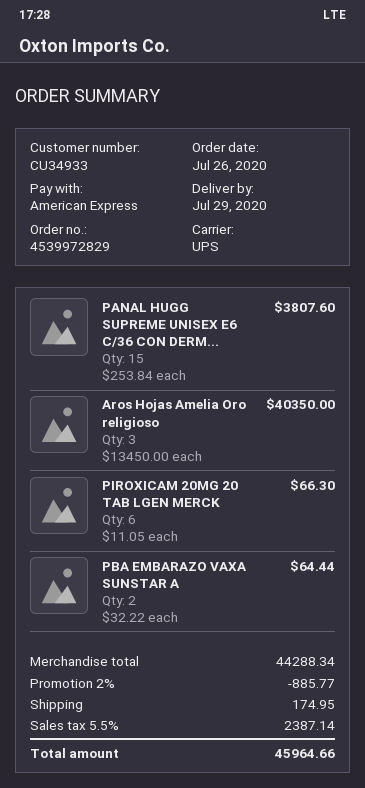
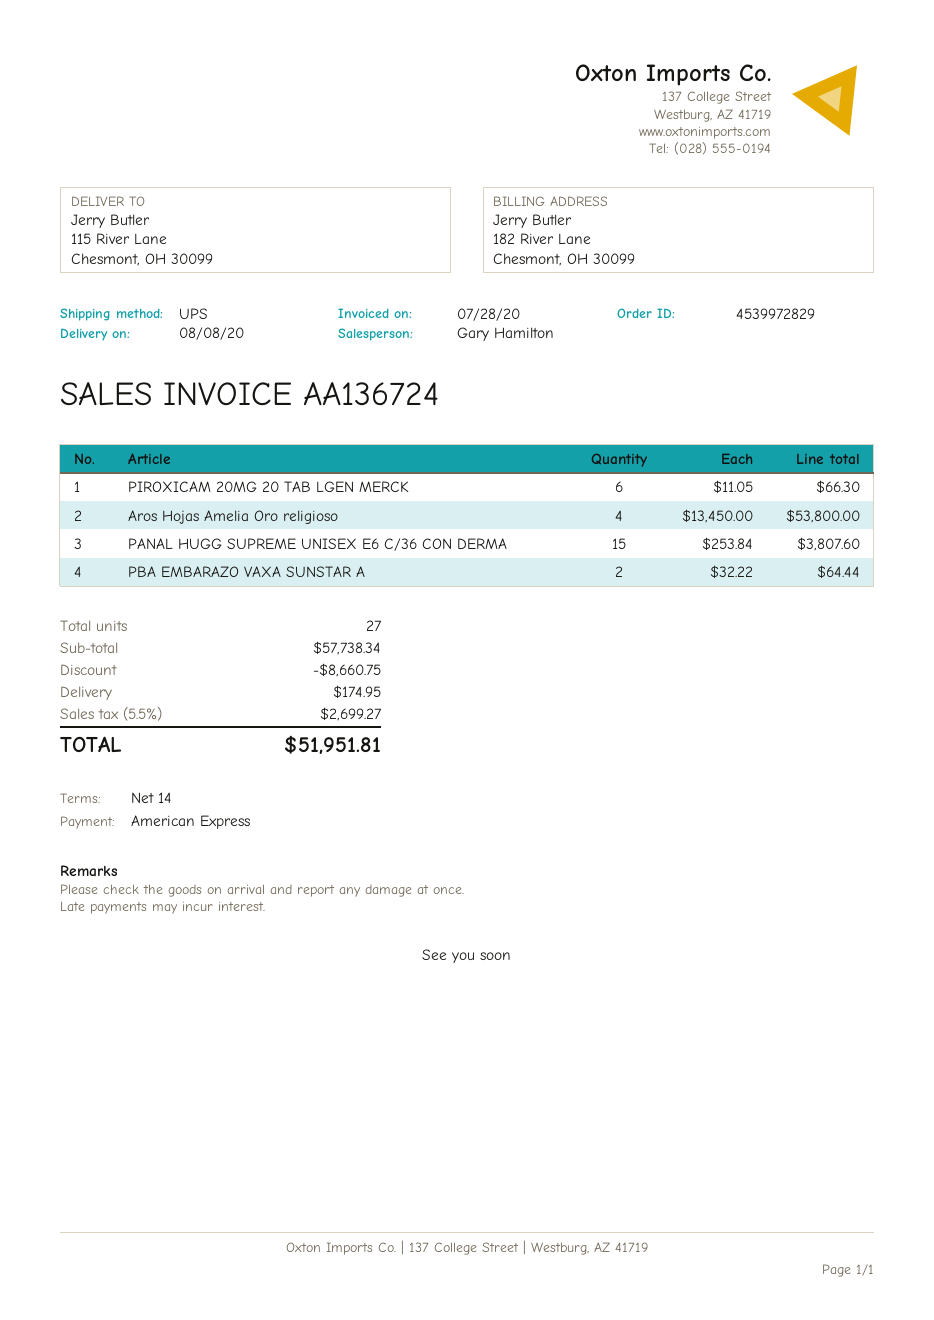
delivery date: 2020-07-29 -> 2020-08-08
Aros Hojas Amelia Oro religioso: 3 x 13450.00 = 40350.00 -> 4 x 13450.00 = 53800.00
subtotal: 44288.34 -> 57738.34
discount: 885.77 -> 8660.75
tax: 5.5% = 2387.14 -> 5.5% = 2699.27
total: 45964.66 -> 51951.81

